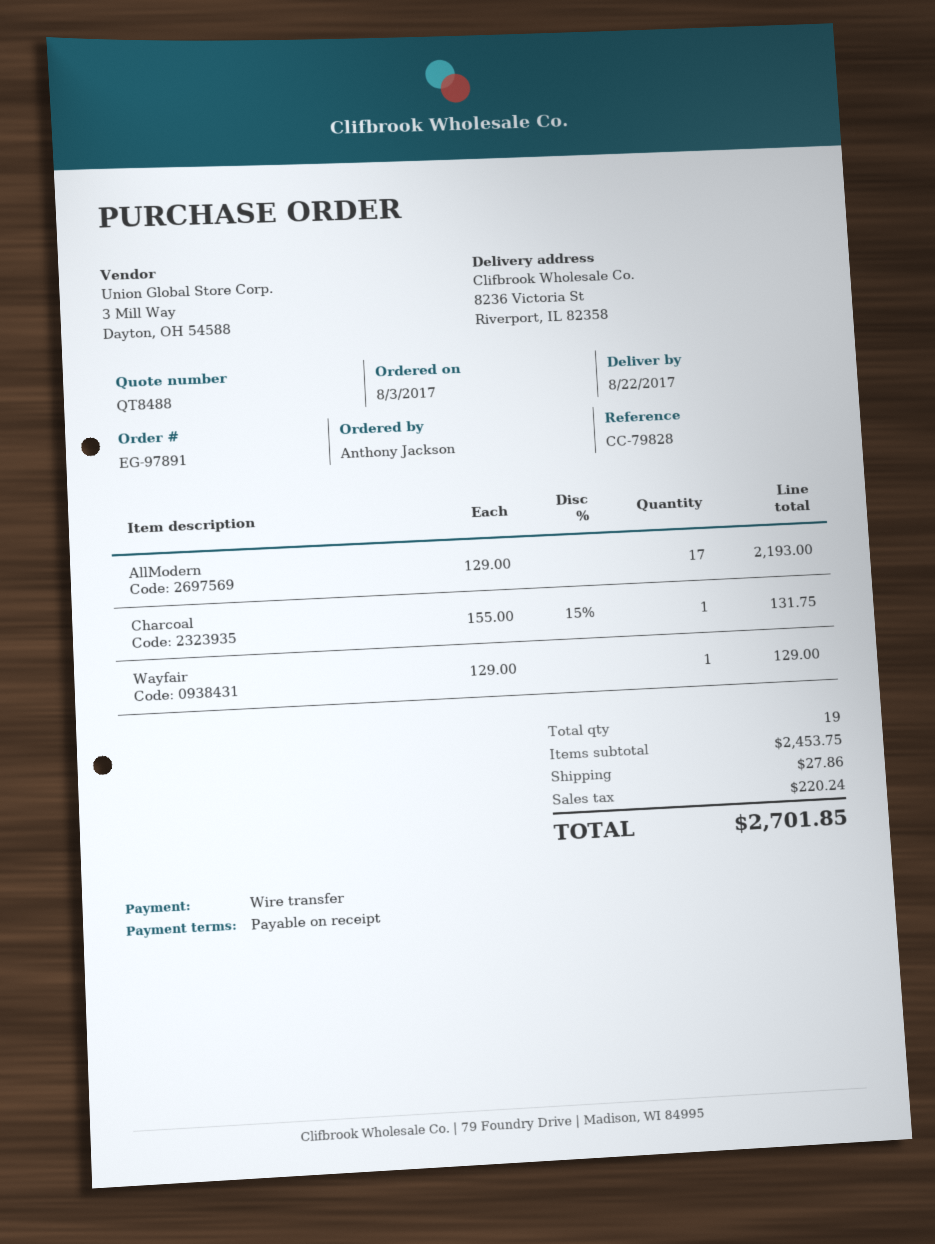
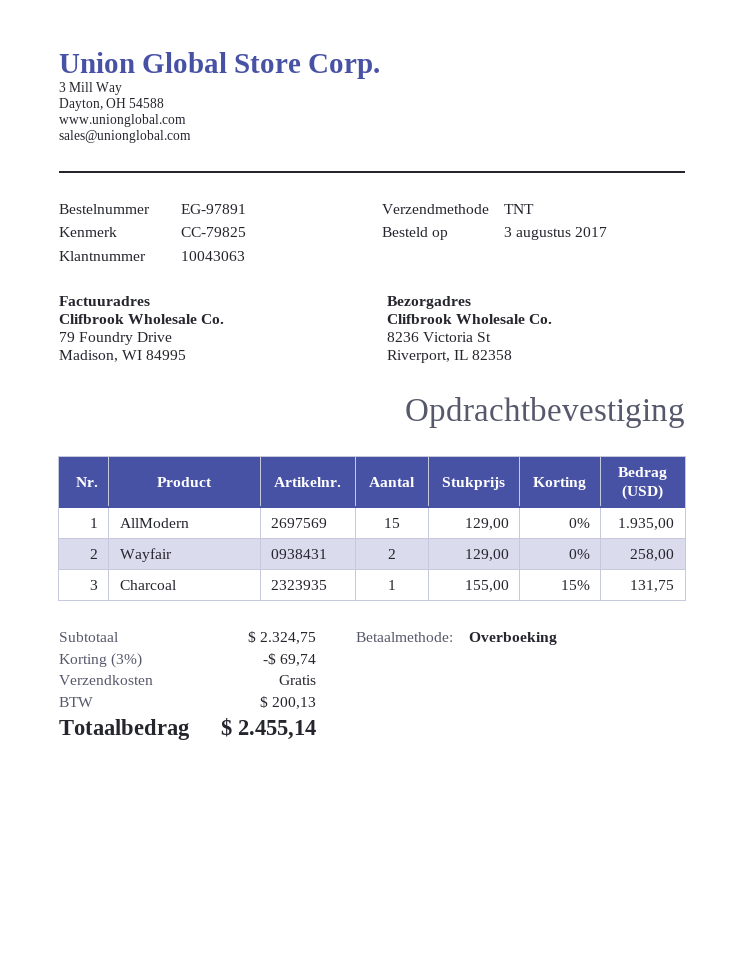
reference: CC-79828 -> CC-79825
AllModern: 17 x 129.00 = 2193.00 -> 15 x 129.00 = 1935.00
Wayfair: 1 x 129.00 = 129.00 -> 2 x 129.00 = 258.00
subtotal: 2453.75 -> 2324.75
discount: none -> 3% = 69.74
shipping: 27.86 -> 0.00
tax: 220.24 -> 200.13
total: 2701.85 -> 2455.14

